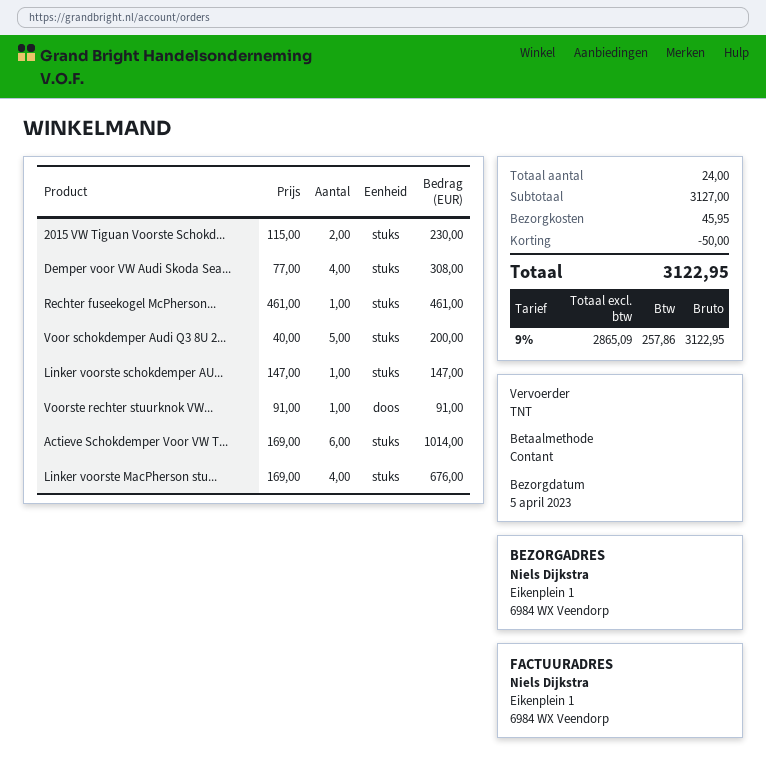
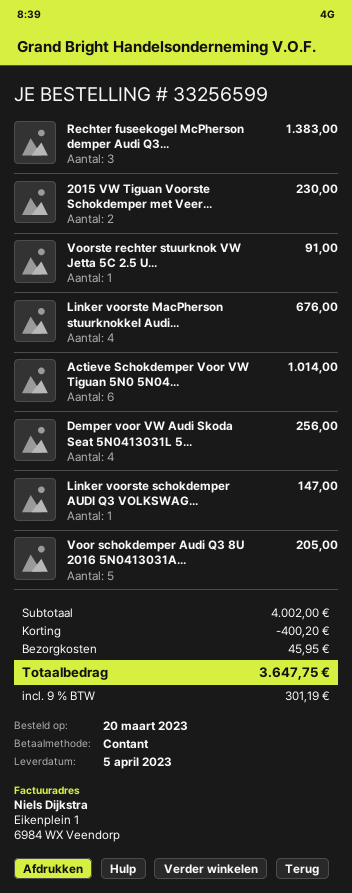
Demper voor VW Audi Skoda Sea...: 4 for 308.00 -> 4 for 256.00
Rechter fuseekogel McPherson...: 1 for 461.00 -> 3 for 1383.00
Voor schokdemper Audi Q3 8U 2...: 5 for 200.00 -> 5 for 205.00
subtotal: 3127.00 -> 4002.00
discount: 50.00 -> 400.20
tax: 9% = 257.86 -> 9% = 301.19
total: 3122.95 -> 3647.75

